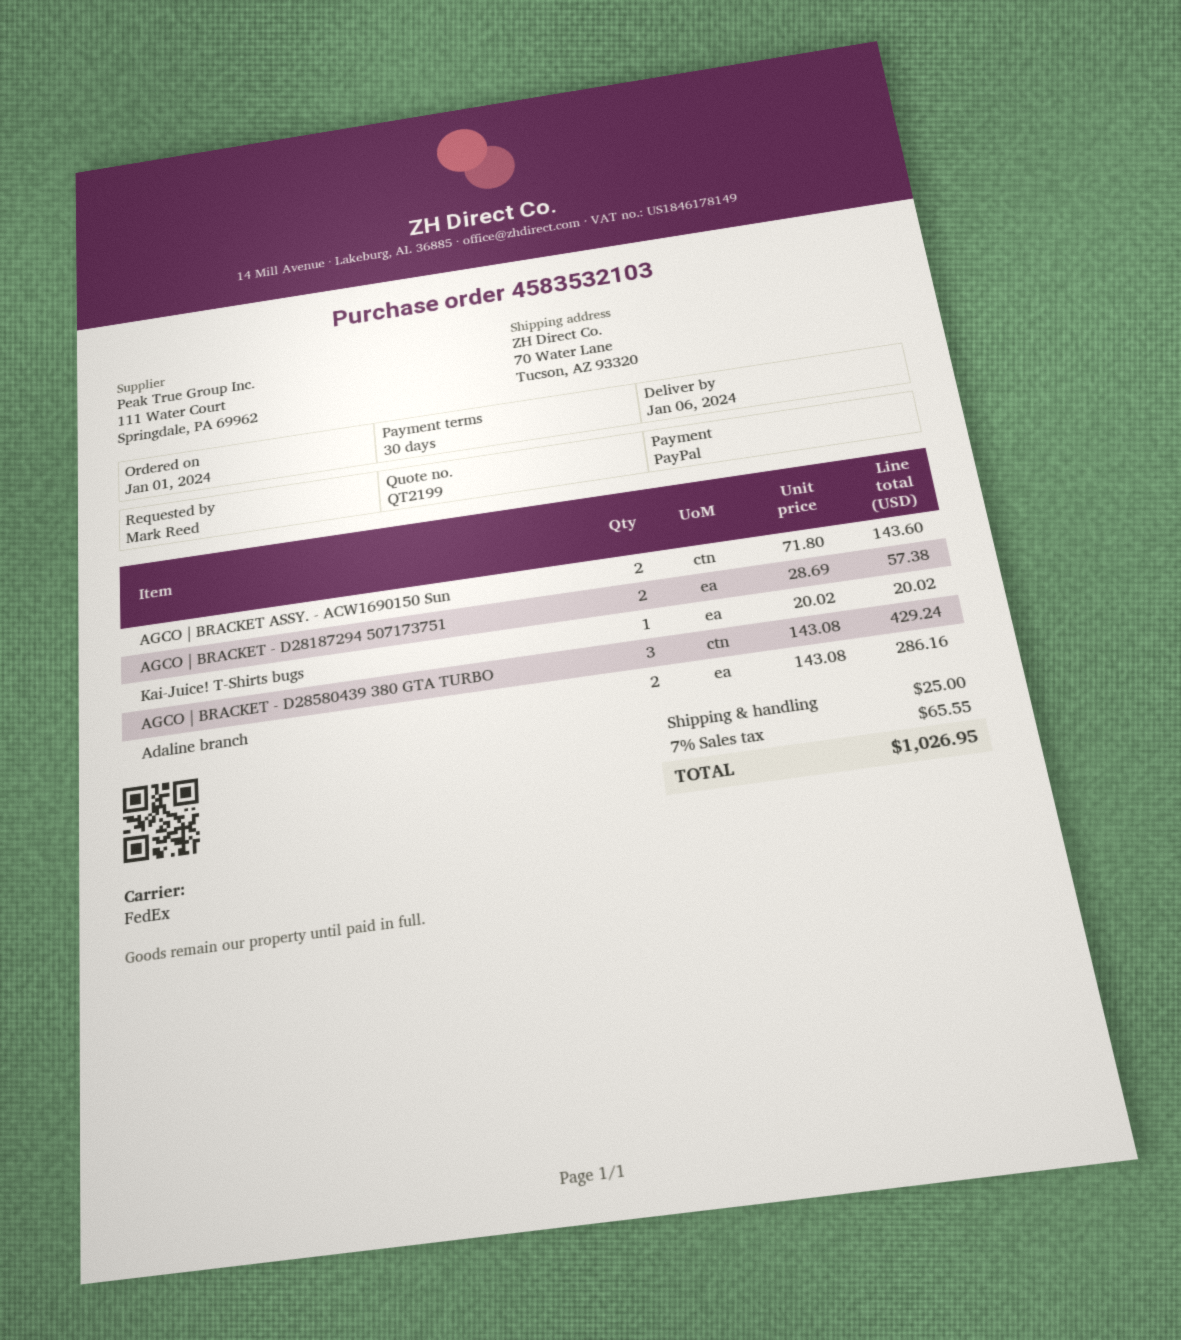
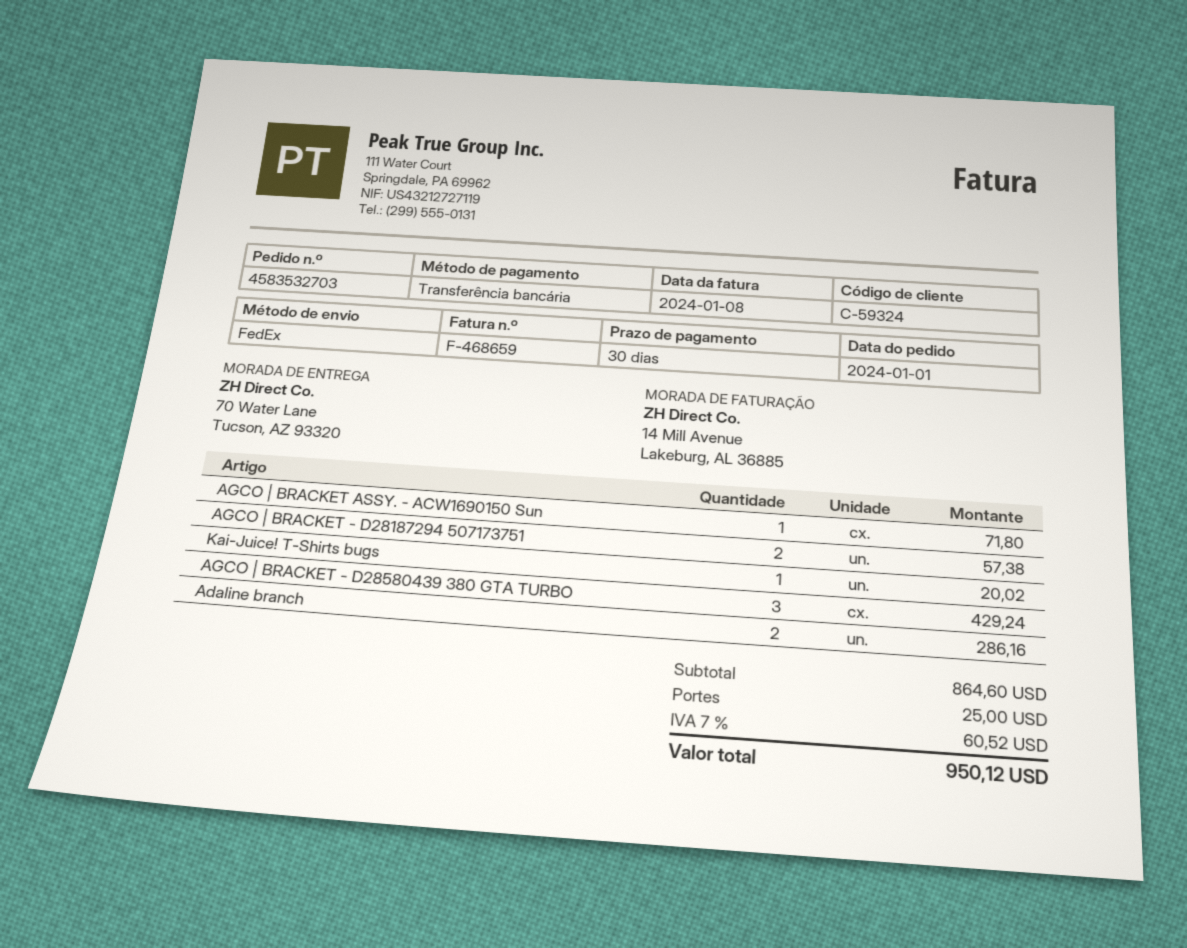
order number: 4583532103 -> 4583532703
payment method: PayPal -> bank transfer
AGCO | BRACKET ASSY. - ACW1690150 Sun: 2 for 143.60 -> 1 for 71.80
tax: 7% = 65.55 -> 7% = 60.52
total: 1026.95 -> 950.12

